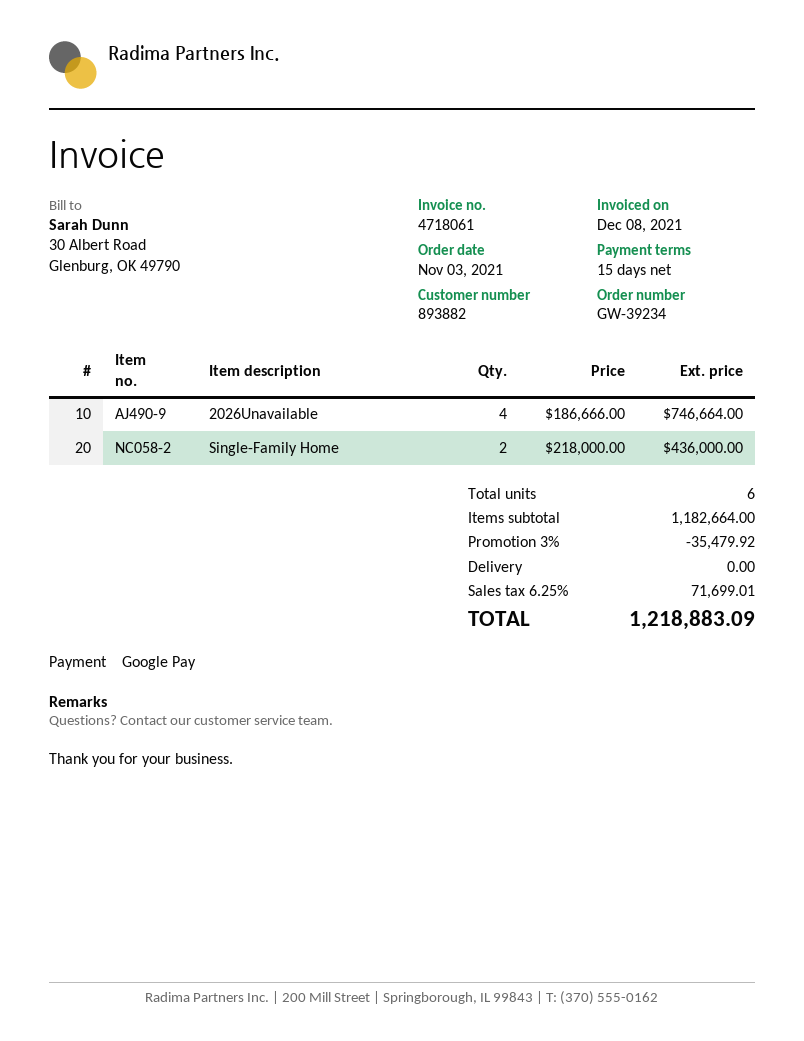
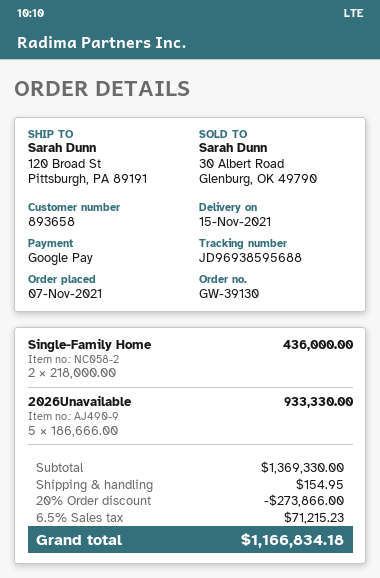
order number: GW-39234 -> GW-39130
order date: 2021-11-03 -> 2021-11-07
customer number: 893882 -> 893658
2026Unavailable: 4 x 186666.00 = 746664.00 -> 5 x 186666.00 = 933330.00
subtotal: 1182664.00 -> 1369330.00
discount: 3% = 35479.92 -> 20% = 273866.00
shipping: 0.00 -> 154.95
tax: 6.25% = 71699.01 -> 6.5% = 71215.23
total: 1218883.09 -> 1166834.18

